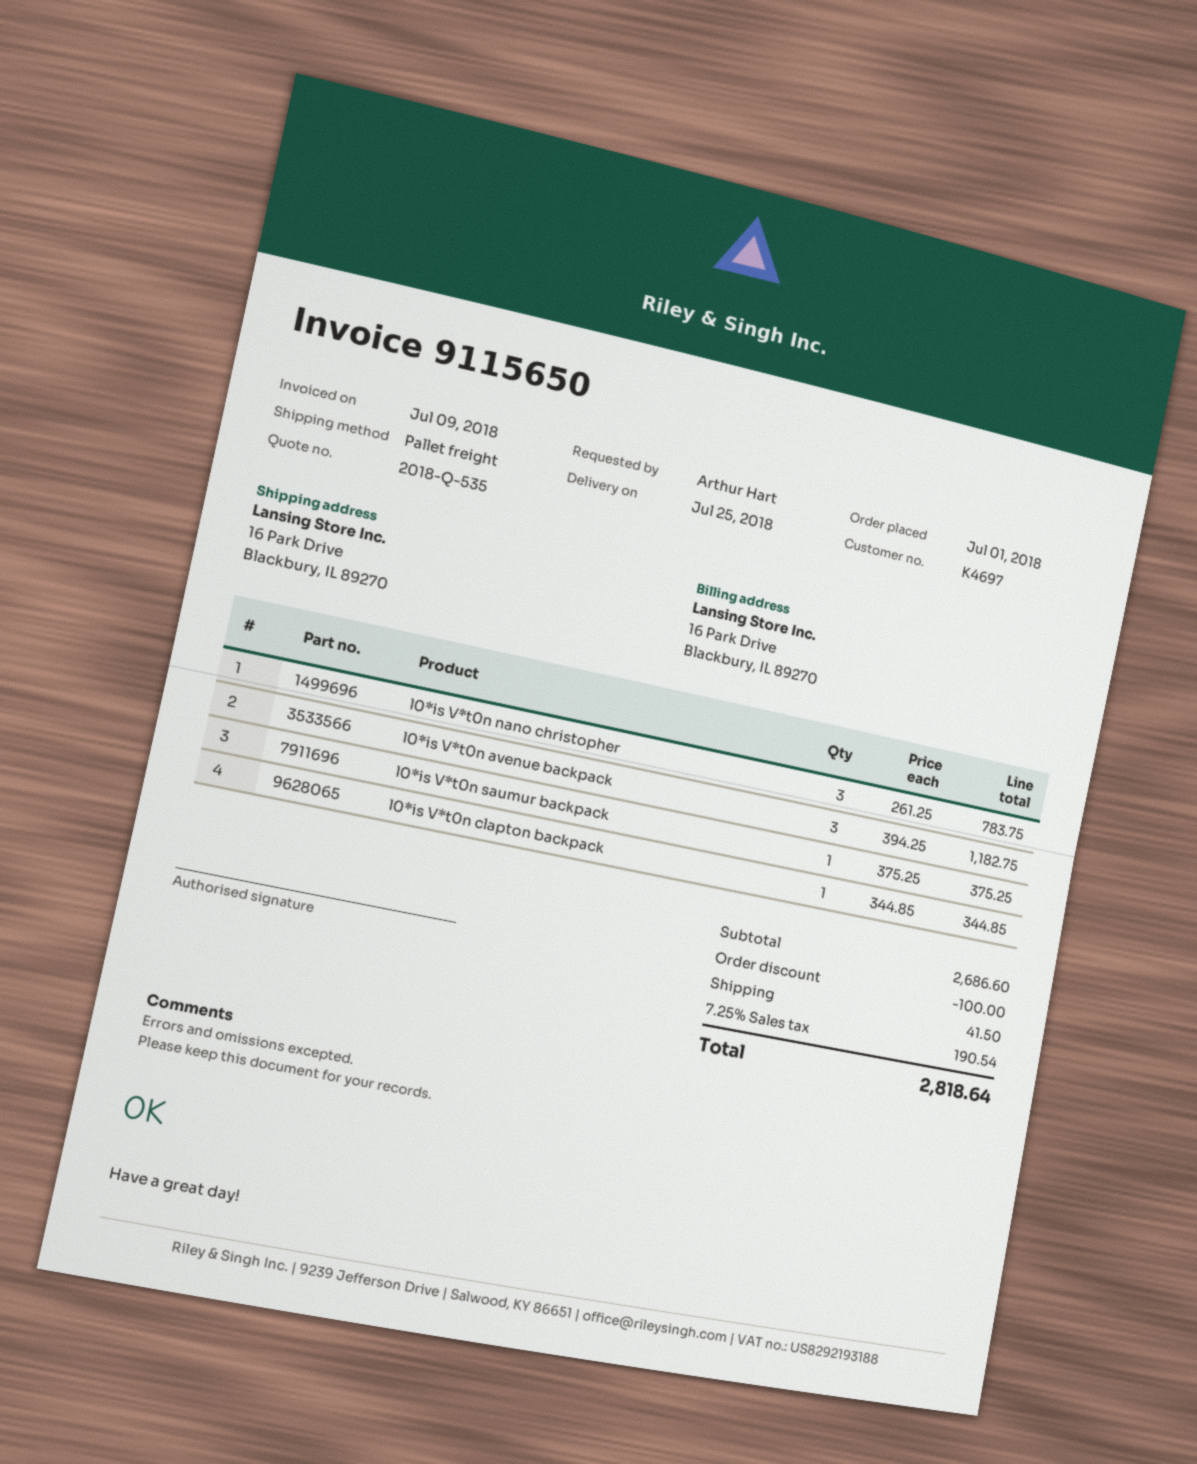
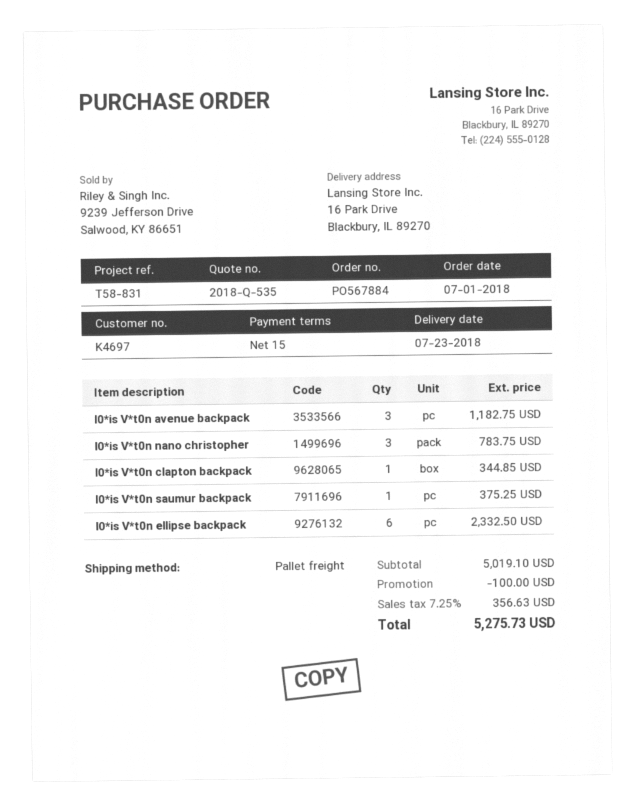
delivery date: 2018-07-25 -> 2018-07-23
l0*is V*t0n ellipse backpack: none -> 6 for 2332.50
subtotal: 2686.60 -> 5019.10
shipping: 41.50 -> none
tax: 7.25% = 190.54 -> 7.25% = 356.63
total: 2818.64 -> 5275.73

